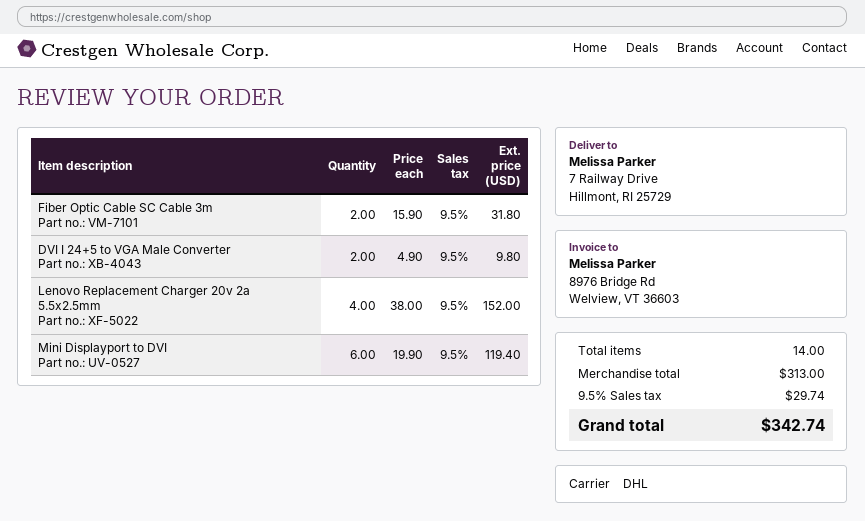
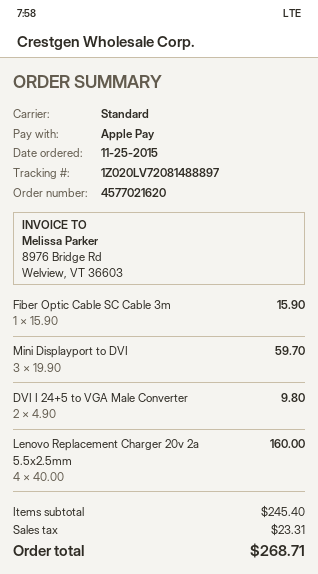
shipping method: DHL -> standard
Fiber Optic Cable SC Cable 3m: 2 x 15.90 = 31.80 -> 1 x 15.90 = 15.90
Lenovo Replacement Charger 20v 2a 5.5x2.5mm: 4 x 38.00 = 152.00 -> 4 x 40.00 = 160.00
Mini Displayport to DVI: 6 x 19.90 = 119.40 -> 3 x 19.90 = 59.70
subtotal: 313.00 -> 245.40
tax: 29.74 -> 23.31
total: 342.74 -> 268.71

